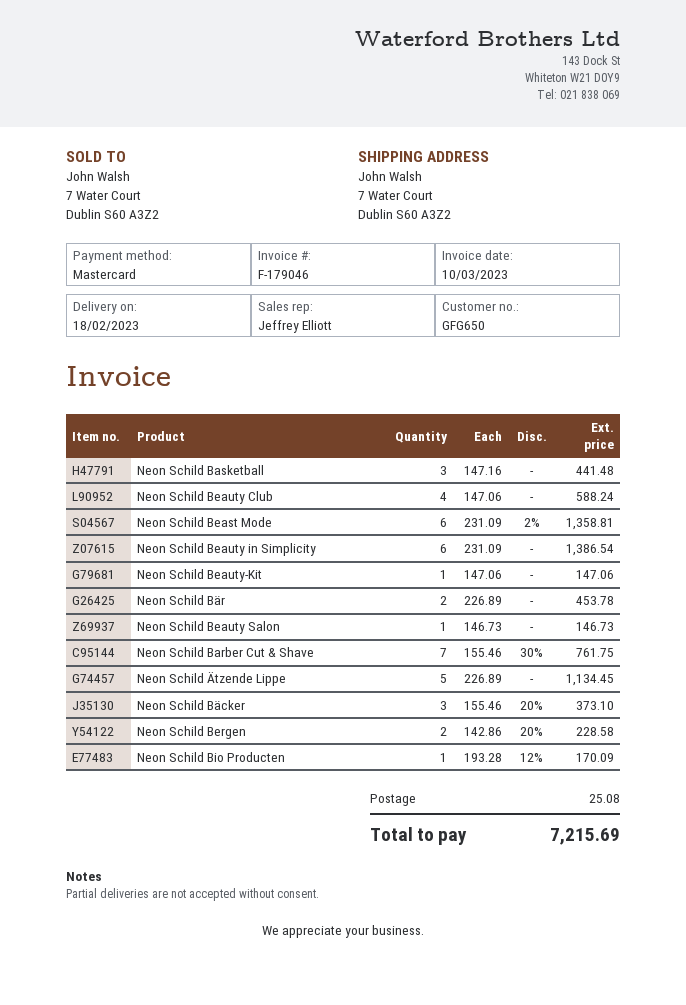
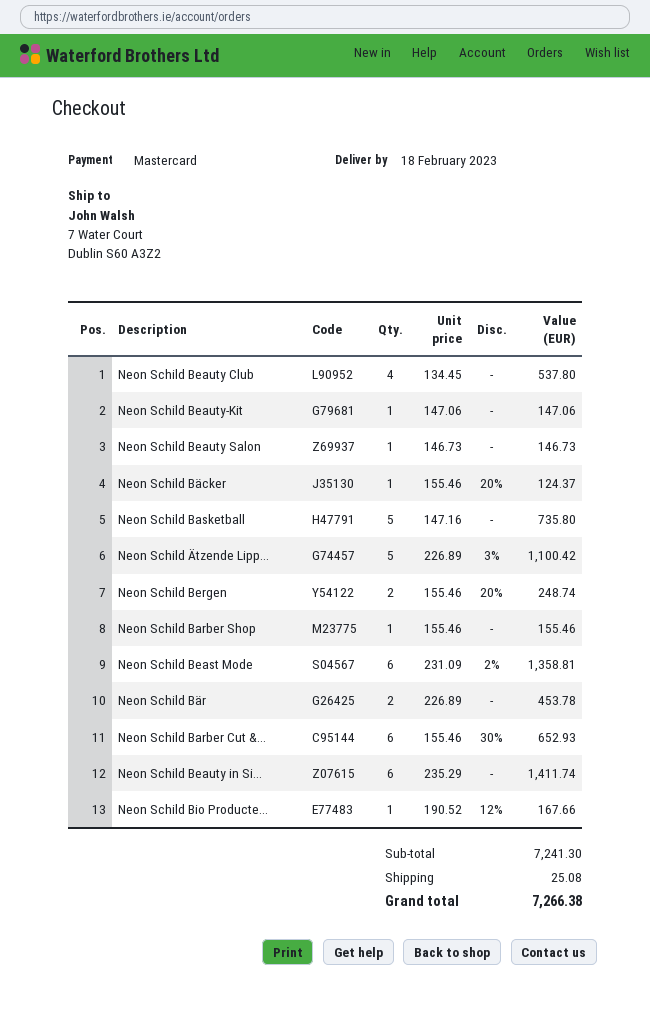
Neon Schild Basketball: 3 x 147.16 = 441.48 -> 5 x 147.16 = 735.80
Neon Schild Beauty Club: 4 x 147.06 = 588.24 -> 4 x 134.45 = 537.80
Neon Schild Beauty in Simplicity: 6 x 231.09 = 1386.54 -> 6 x 235.29 = 1411.74
Neon Schild Barber Cut & Shave: 7 x 155.46 - 30% = 761.75 -> 6 x 155.46 - 30% = 652.93
Neon Schild Ätzende Lippe: 5 x 226.89 = 1134.45 -> 5 x 226.89 - 3% = 1100.42
Neon Schild Bäcker: 3 x 155.46 - 20% = 373.10 -> 1 x 155.46 - 20% = 124.37
Neon Schild Bergen: 2 x 142.86 - 20% = 228.58 -> 2 x 155.46 - 20% = 248.74
Neon Schild Bio Producten: 1 x 193.28 - 12% = 170.09 -> 1 x 190.52 - 12% = 167.66
Neon Schild Barber Shop: none -> 1 x 155.46 = 155.46
total: 7215.69 -> 7266.38

